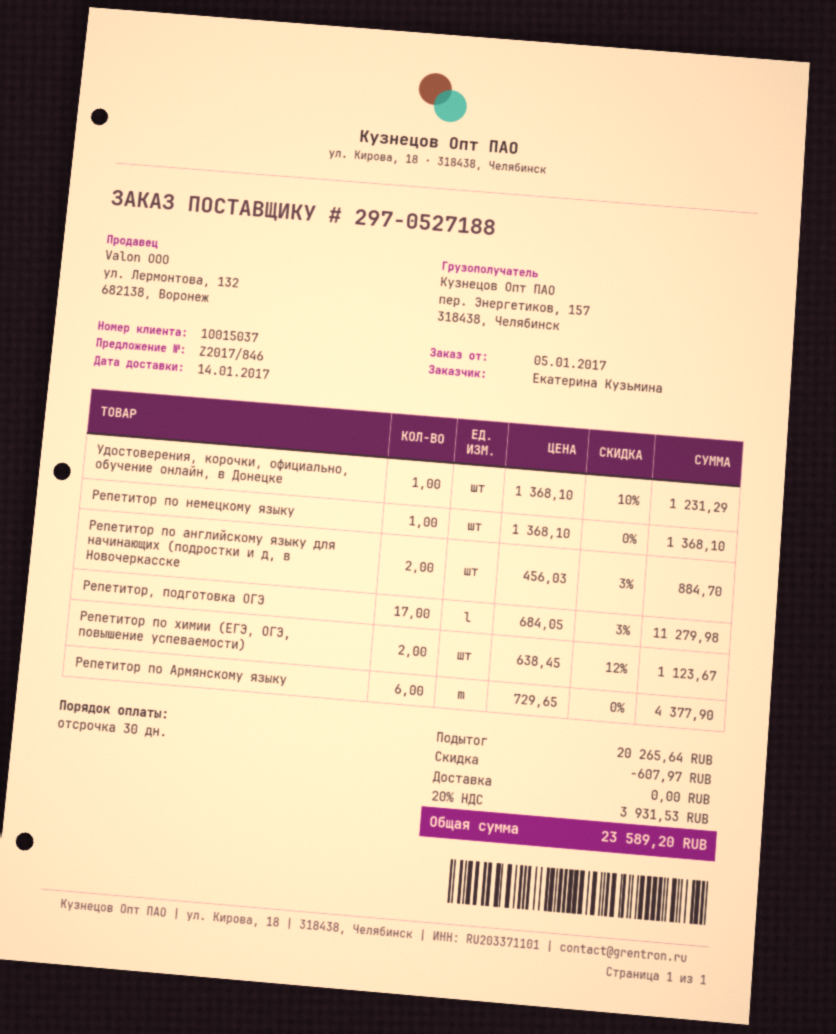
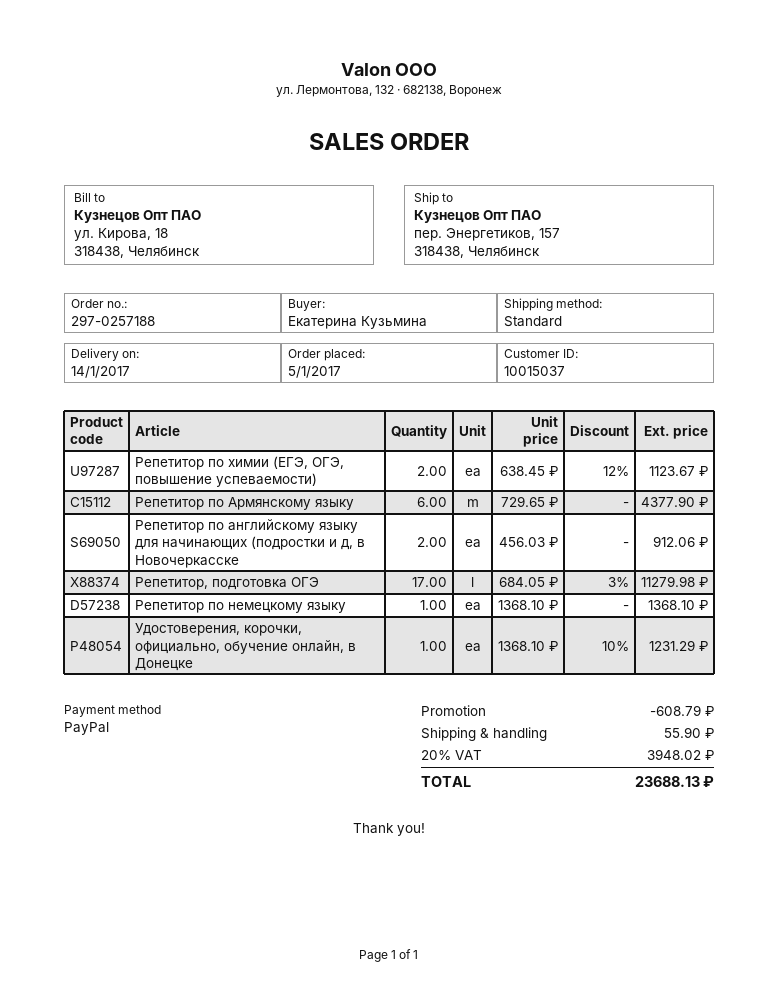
order number: 297-0527188 -> 297-0257188
Репетитор по английскому языку для начинающих (подростки и д, в Новочеркасске: 2 x 456.03 - 3% = 884.70 -> 2 x 456.03 = 912.06
discount: 607.97 -> 608.79
shipping: 0.00 -> 55.90
tax: 20% = 3931.53 -> 20% = 3948.02
total: 23589.20 -> 23688.13

